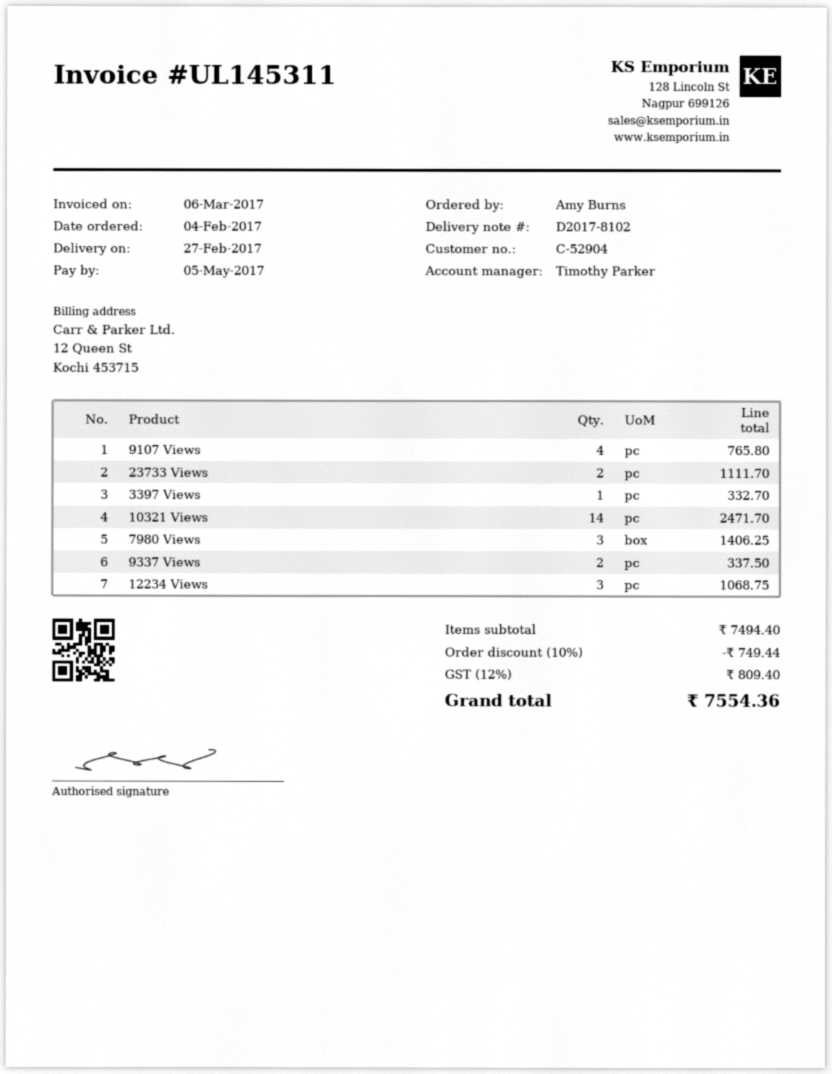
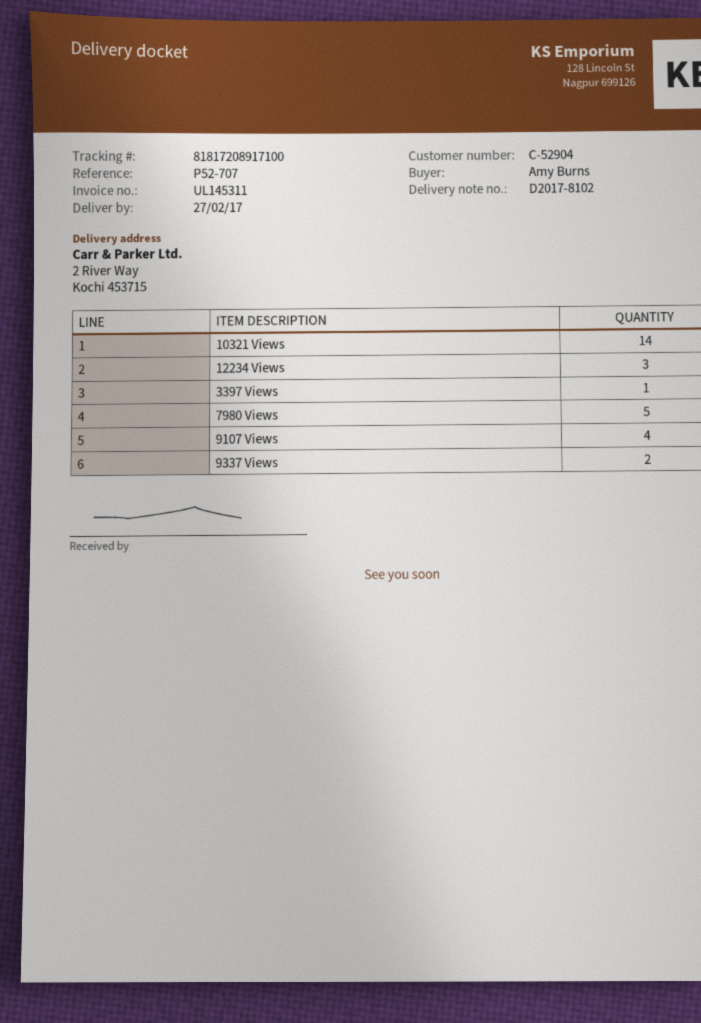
23733 Views: 2 -> none
7980 Views: 3 -> 5

